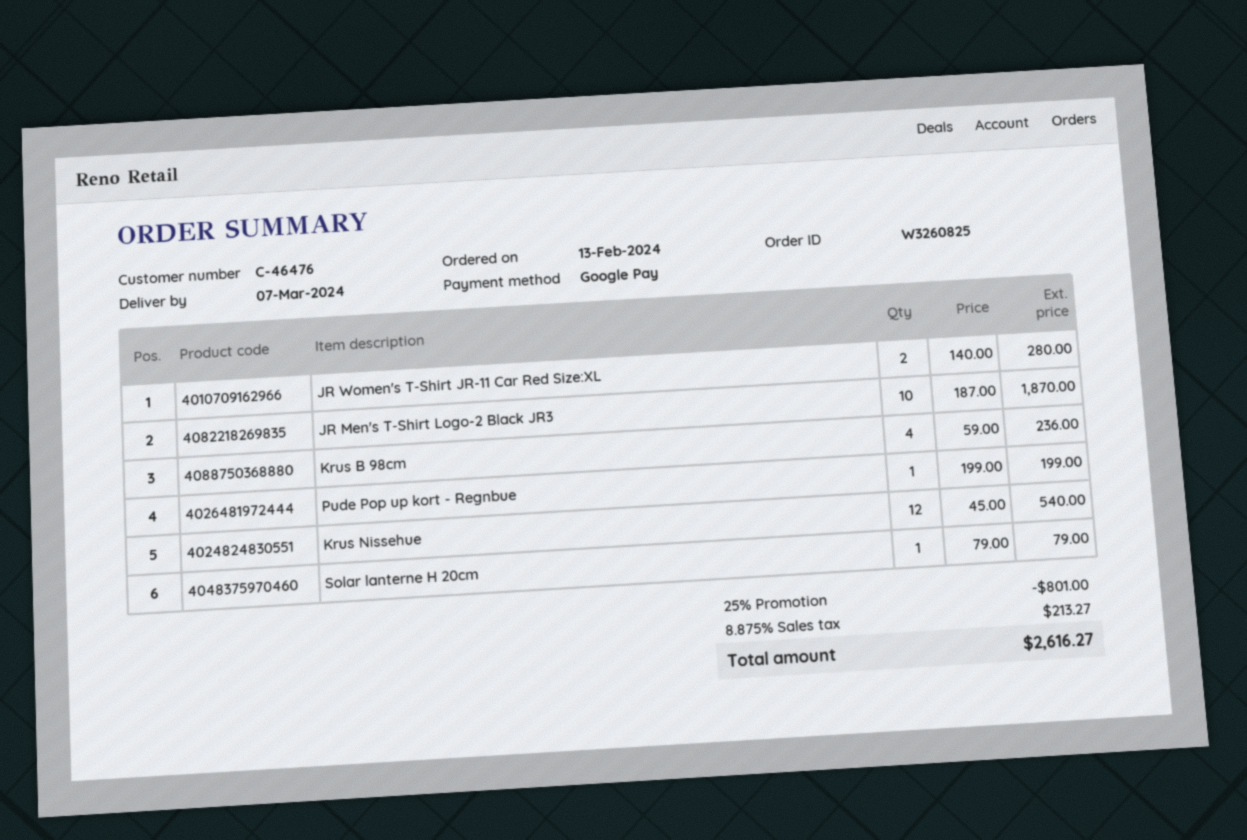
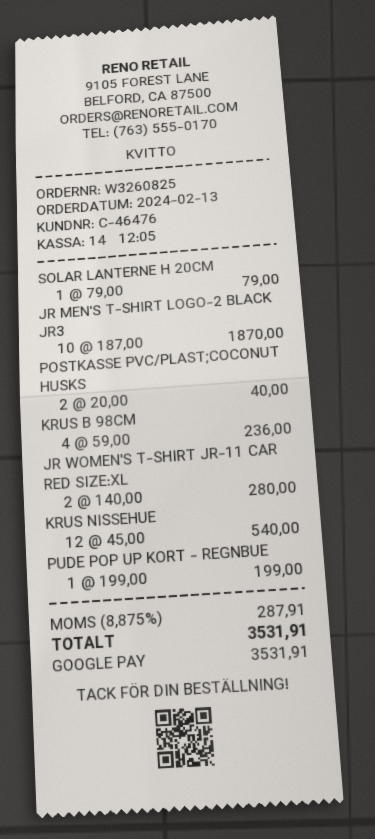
POSTKASSE PVC/PLAST;COCONUT HUSKS: none -> 2 x 20.00 = 40.00
discount: 25% = 801.00 -> none
tax: 8.875% = 213.27 -> 8.875% = 287.91
total: 2616.27 -> 3531.91

